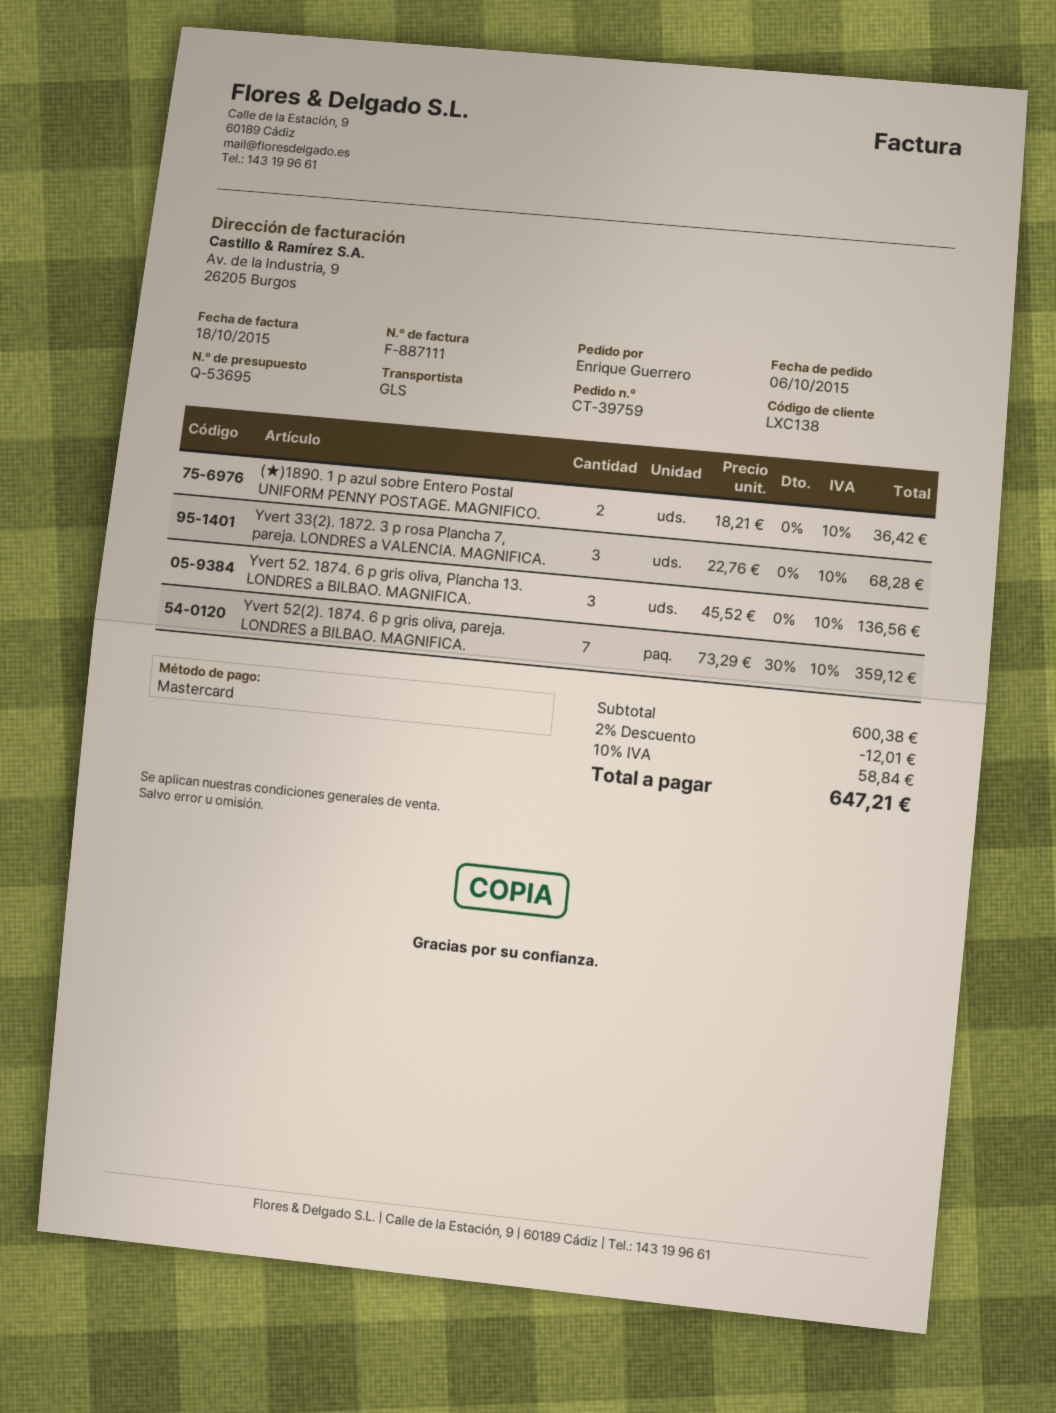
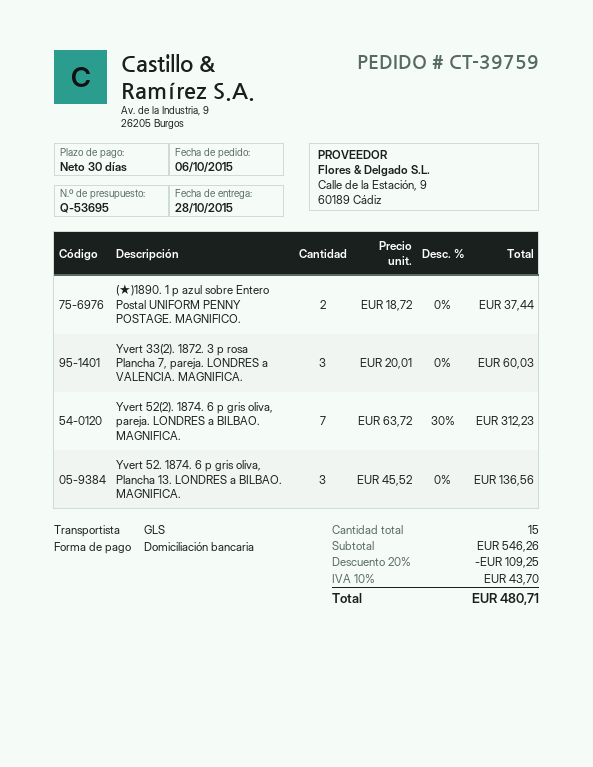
payment method: Mastercard -> direct debit
(★)1890. 1 p azul sobre Entero Postal UNIFORM PENNY POSTAGE. MAGNIFICO.: 2 x 18.21 = 36.42 -> 2 x 18.72 = 37.44
Yvert 33(2). 1872. 3 p rosa Plancha 7, pareja. LONDRES a VALENCIA. MAGNIFICA.: 3 x 22.76 = 68.28 -> 3 x 20.01 = 60.03
Yvert 52(2). 1874. 6 p gris oliva, pareja. LONDRES a BILBAO. MAGNIFICA.: 7 x 73.29 - 30% = 359.12 -> 7 x 63.72 - 30% = 312.23
subtotal: 600.38 -> 546.26
discount: 2% = 12.01 -> 20% = 109.25
tax: 10% = 58.84 -> 10% = 43.70
total: 647.21 -> 480.71

